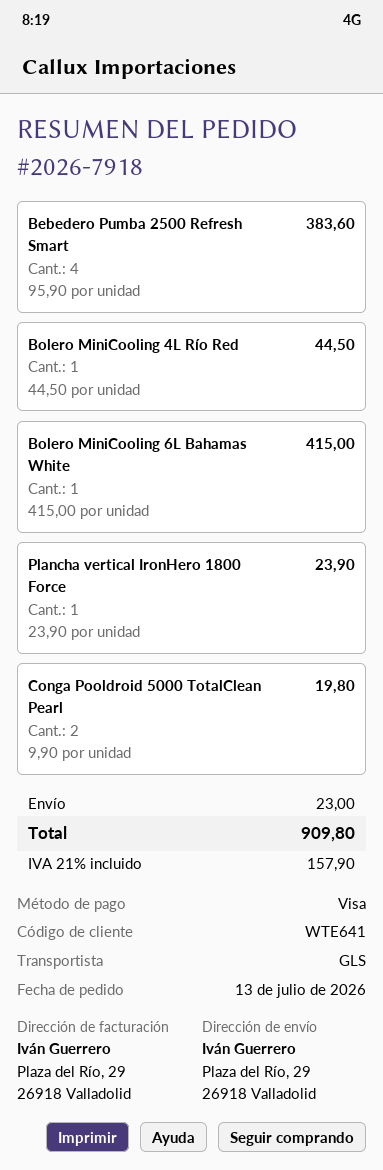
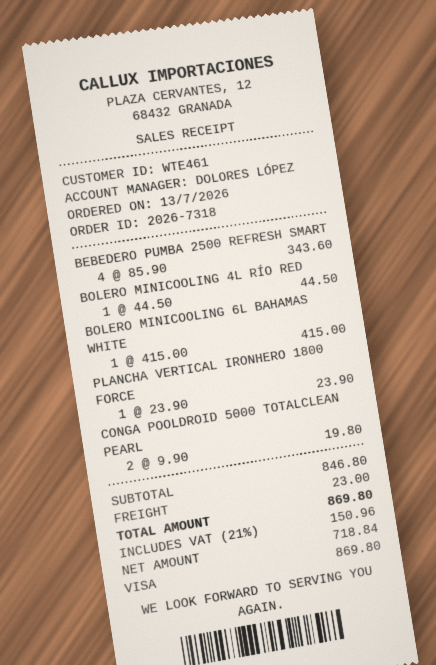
order number: 2026-7918 -> 2026-7318
customer number: WTE641 -> WTE461
Bebedero Pumba 2500 Refresh Smart: 4 x 95.90 = 383.60 -> 4 x 85.90 = 343.60
tax: 21% = 157.90 -> 21% = 150.96
total: 909.80 -> 869.80

